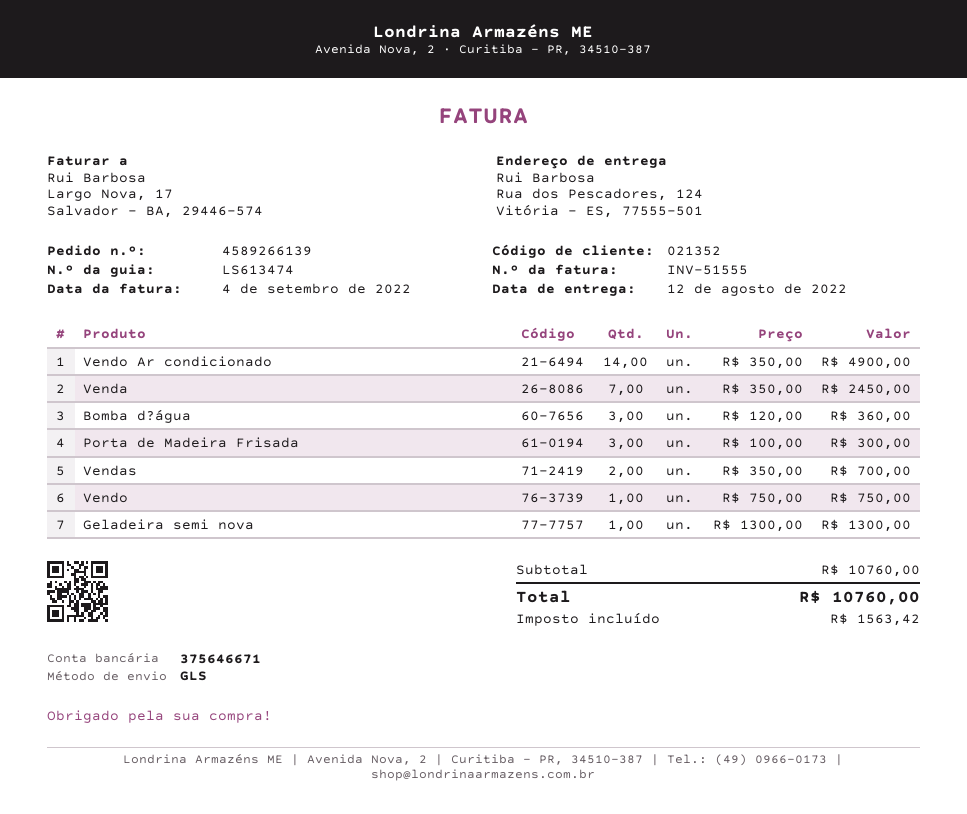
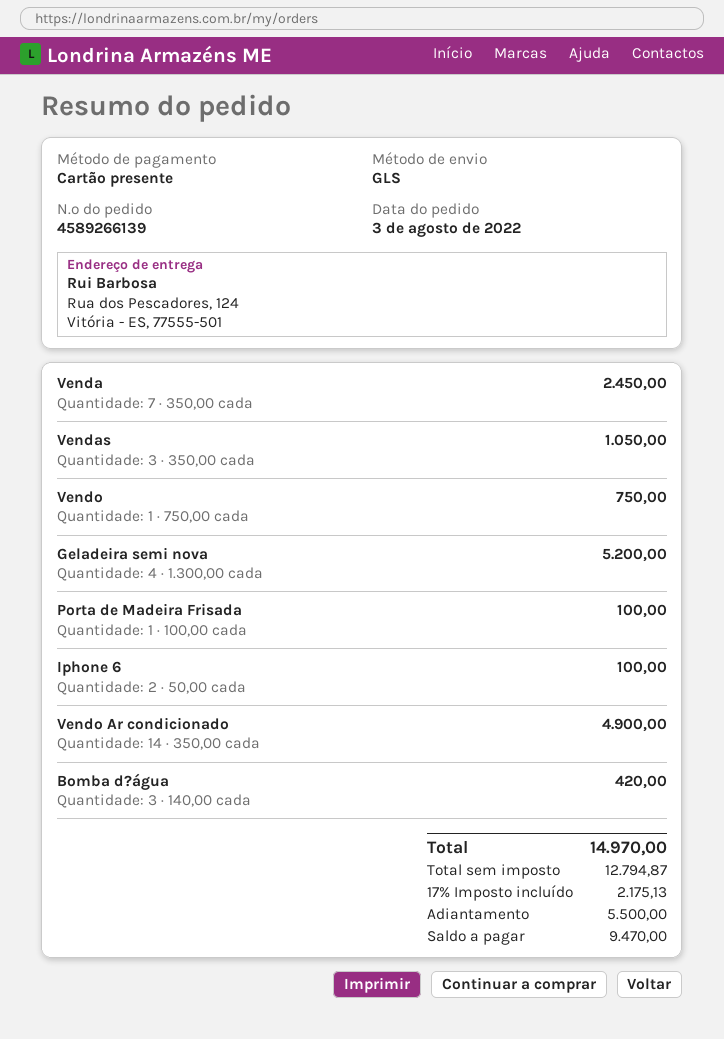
Bomba d?água: 3 x 120.00 = 360.00 -> 3 x 140.00 = 420.00
Porta de Madeira Frisada: 3 x 100.00 = 300.00 -> 1 x 100.00 = 100.00
Vendas: 2 x 350.00 = 700.00 -> 3 x 350.00 = 1050.00
Geladeira semi nova: 1 x 1300.00 = 1300.00 -> 4 x 1300.00 = 5200.00
Iphone 6: none -> 2 x 50.00 = 100.00
tax: 1563.42 -> 2175.13
total: 10760.00 -> 14970.00

